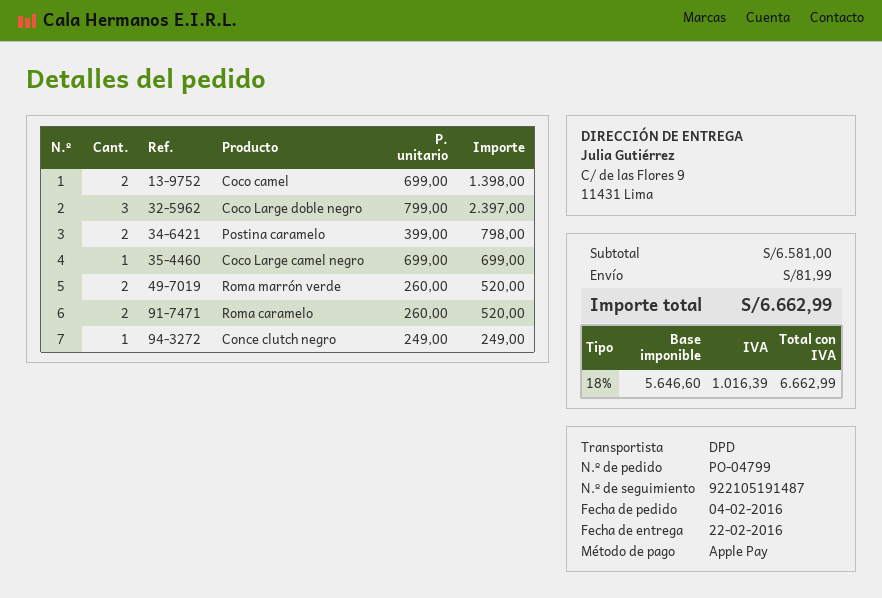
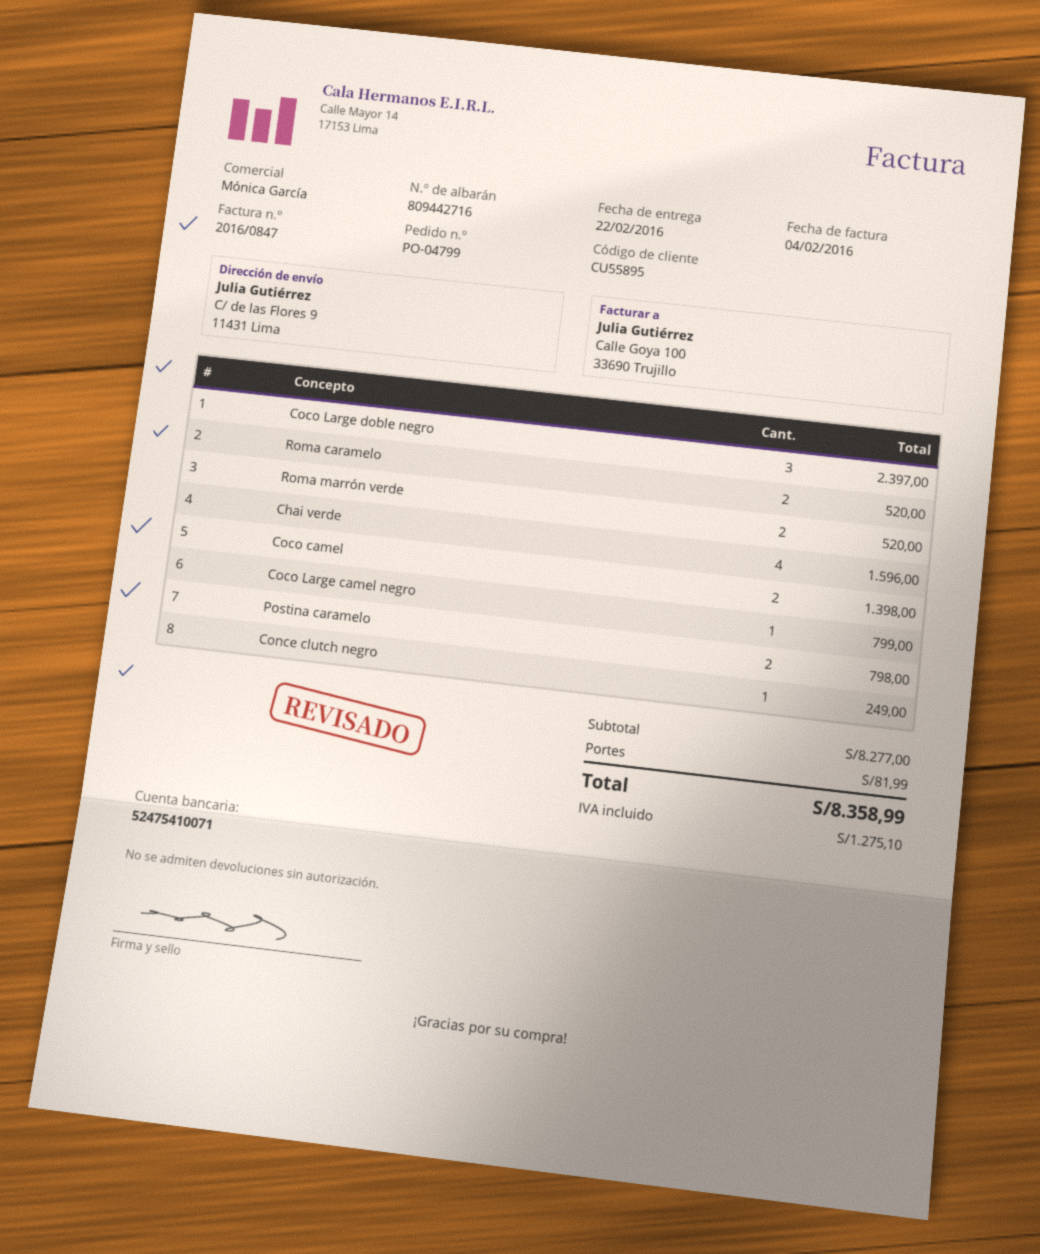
Coco Large camel negro: 1 for 699.00 -> 1 for 799.00
Chai verde: none -> 4 for 1596.00
subtotal: 6581.00 -> 8277.00
tax: 1016.39 -> 1275.10
total: 6662.99 -> 8358.99

